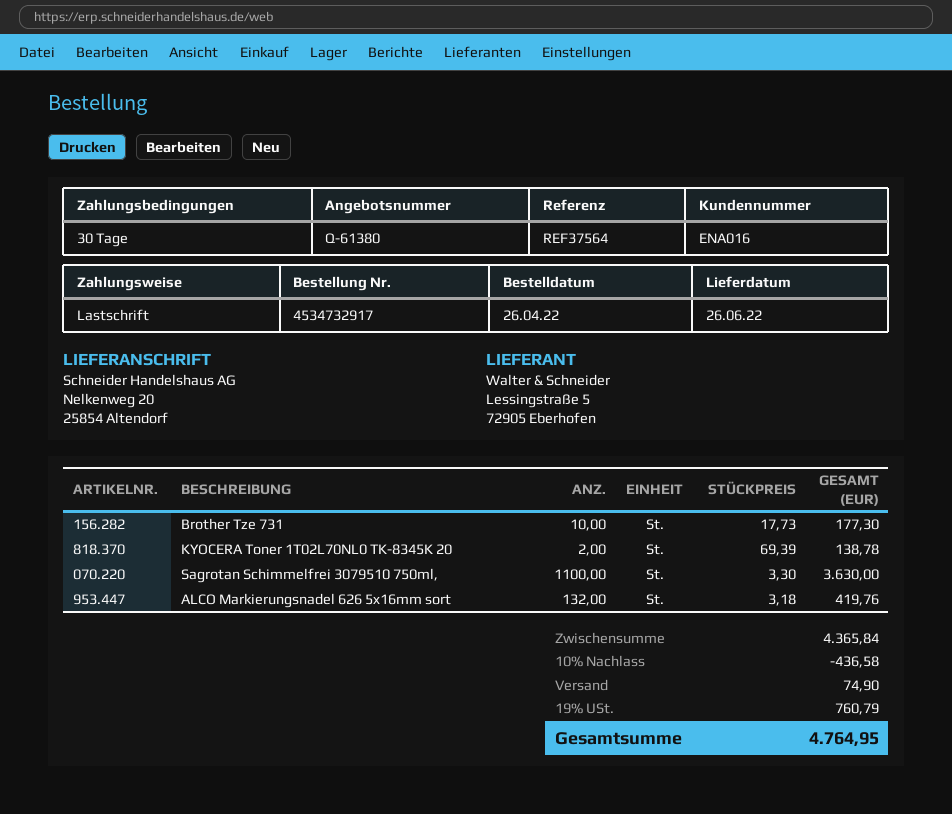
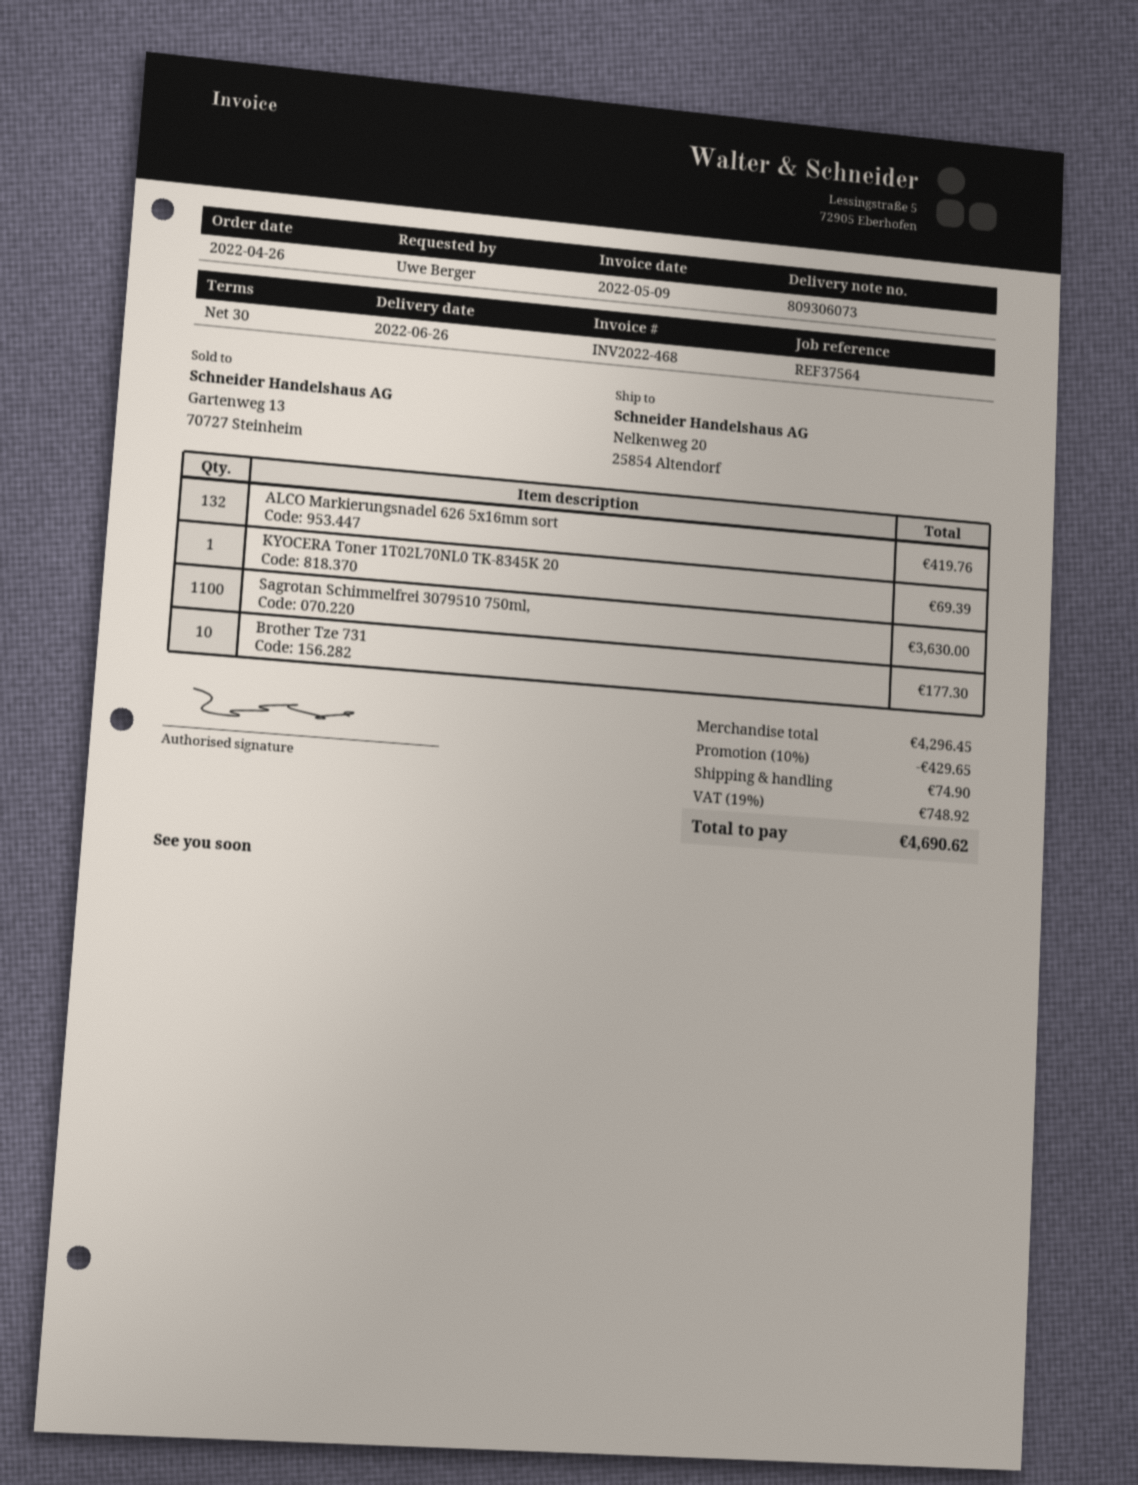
KYOCERA Toner 1T02L70NL0 TK-8345K 20: 2 for 138.78 -> 1 for 69.39
subtotal: 4365.84 -> 4296.45
discount: 10% = 436.58 -> 10% = 429.65
tax: 19% = 760.79 -> 19% = 748.92
total: 4764.95 -> 4690.62

